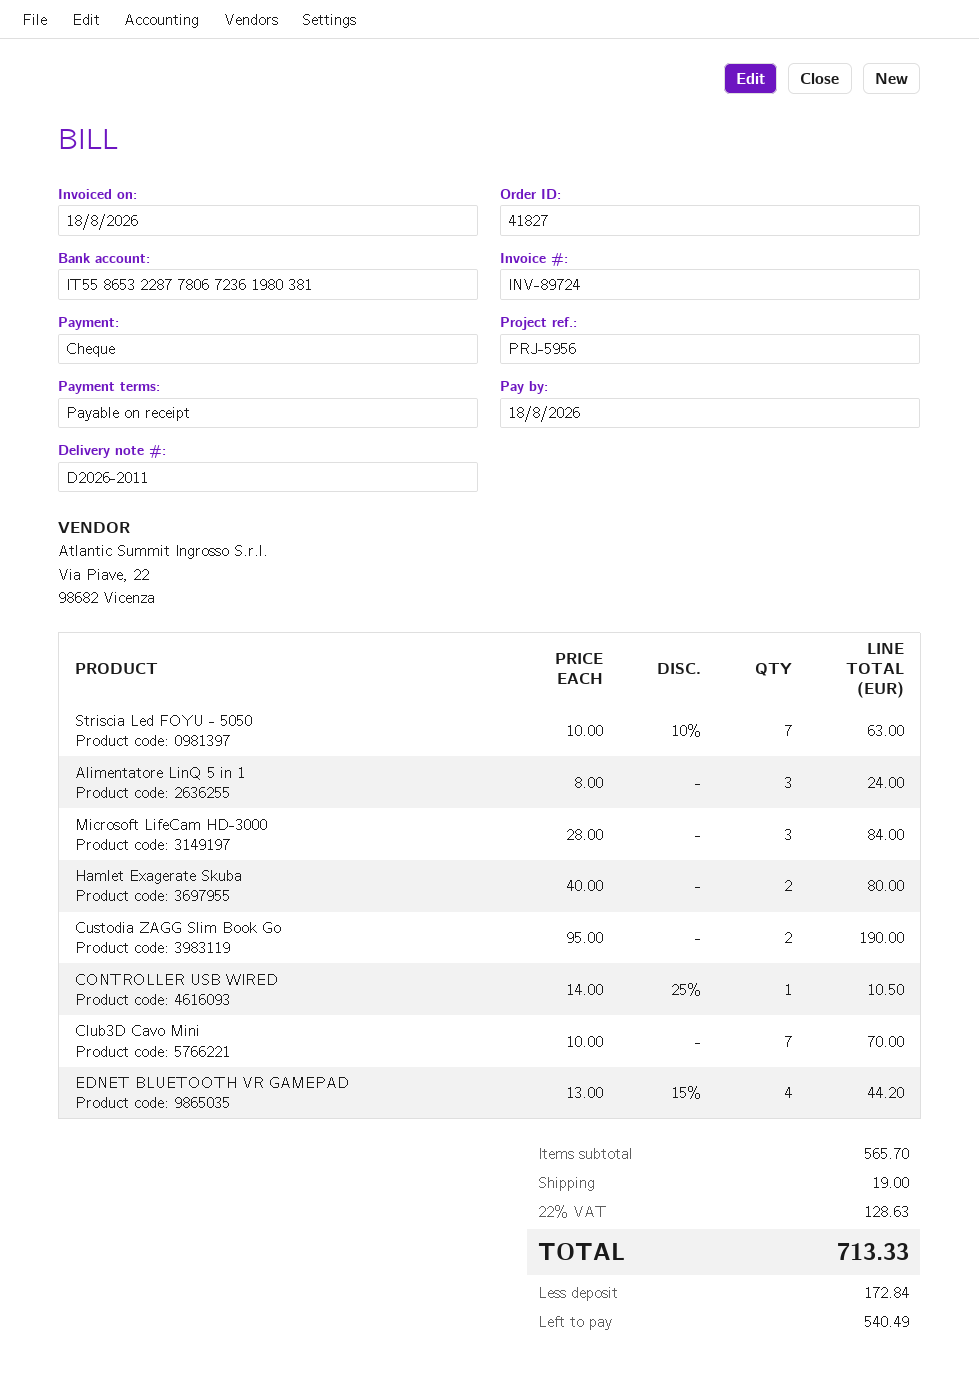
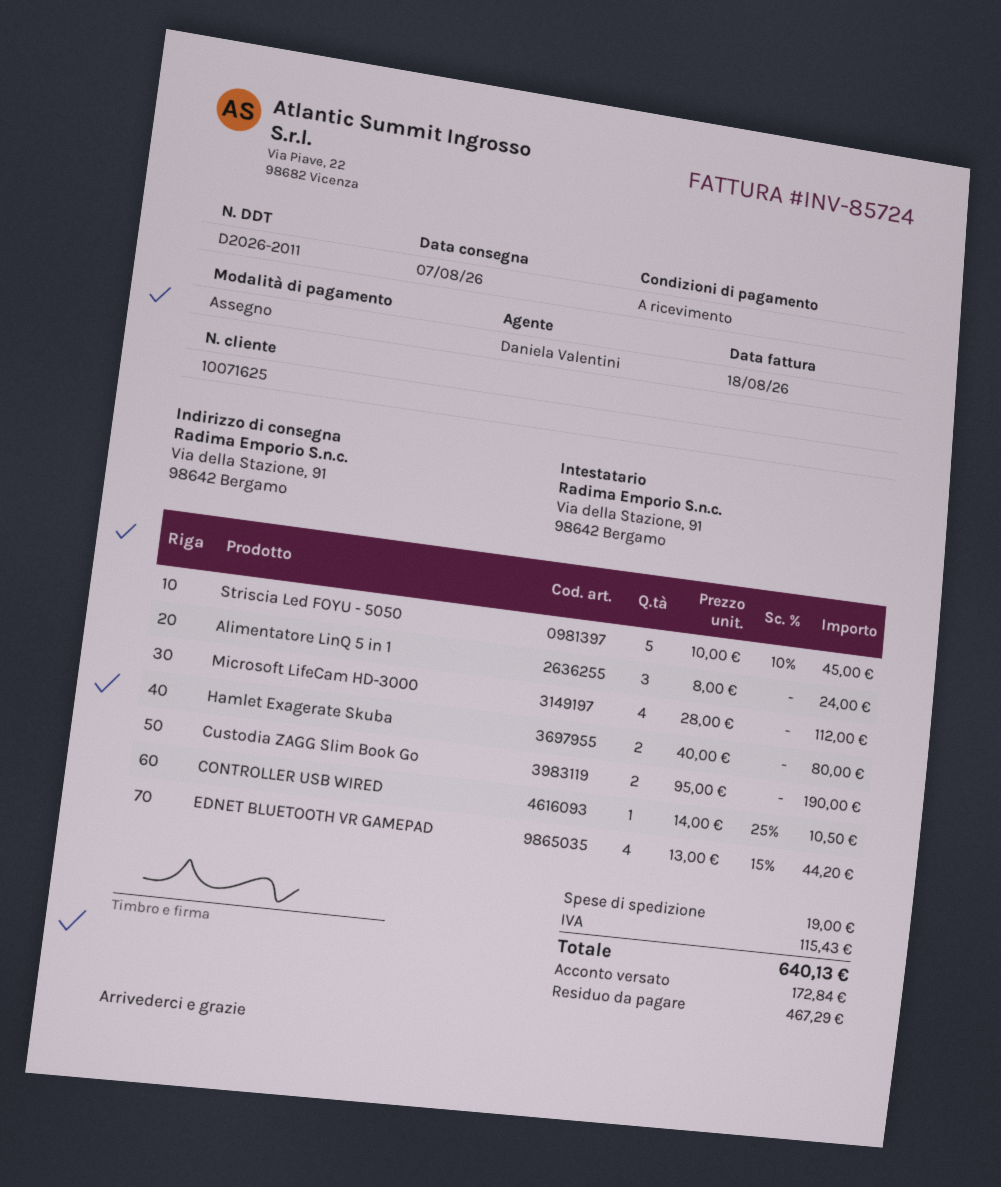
invoice number: INV-89724 -> INV-85724
Striscia Led FOYU - 5050: 7 x 10.00 - 10% = 63.00 -> 5 x 10.00 - 10% = 45.00
Microsoft LifeCam HD-3000: 3 x 28.00 = 84.00 -> 4 x 28.00 = 112.00
Club3D Cavo Mini: 7 x 10.00 = 70.00 -> none
tax: 128.63 -> 115.43
total: 713.33 -> 640.13
balance: 540.49 -> 467.29

